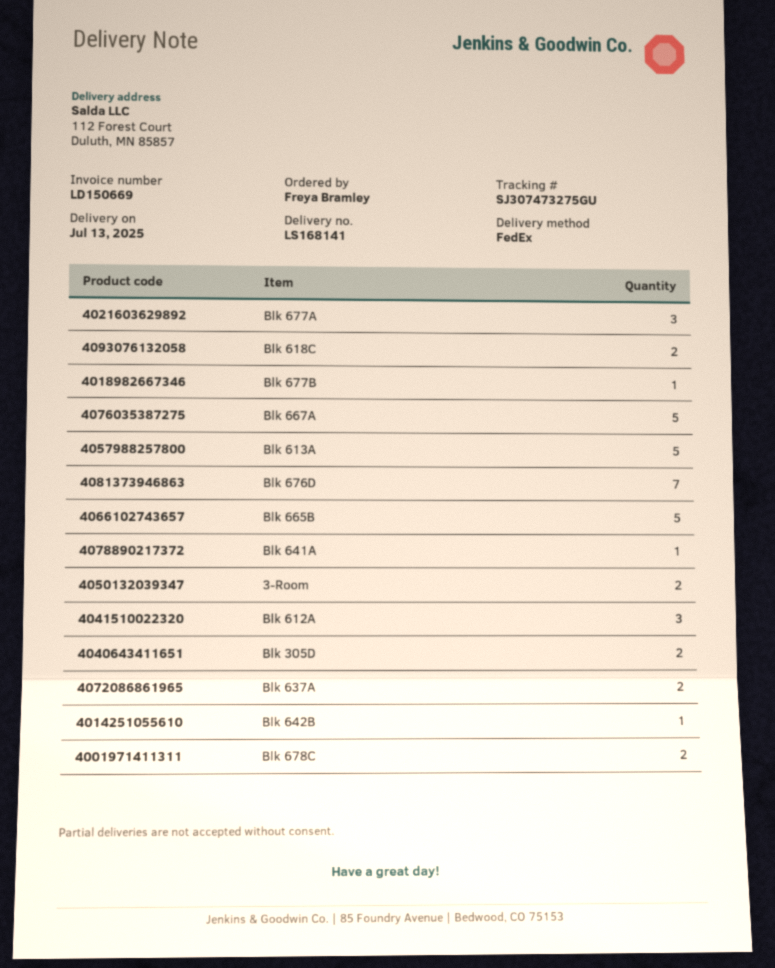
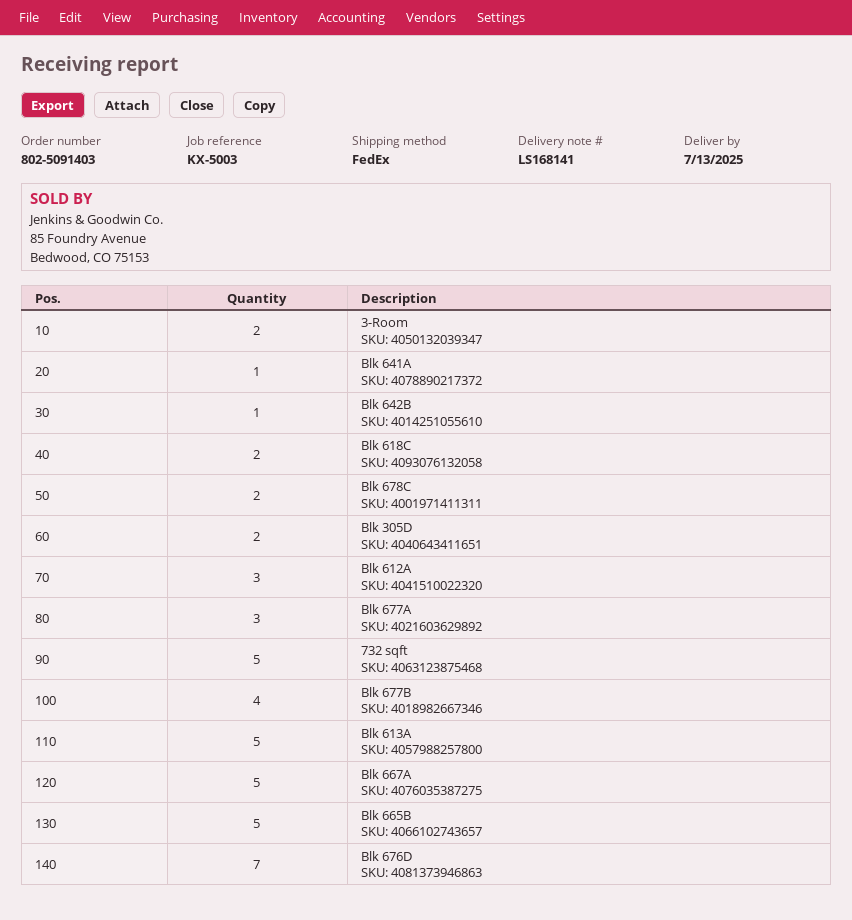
Blk 677B: 1 -> 4
Blk 637A: 2 -> none
732 sqft: none -> 5

